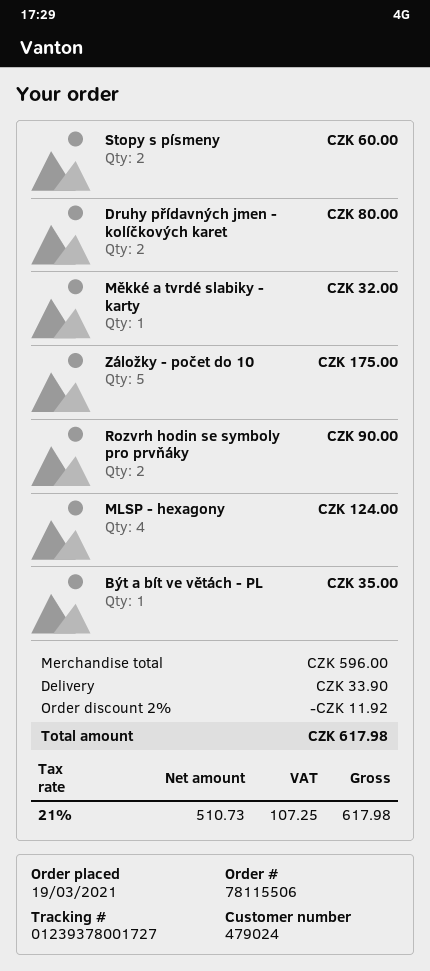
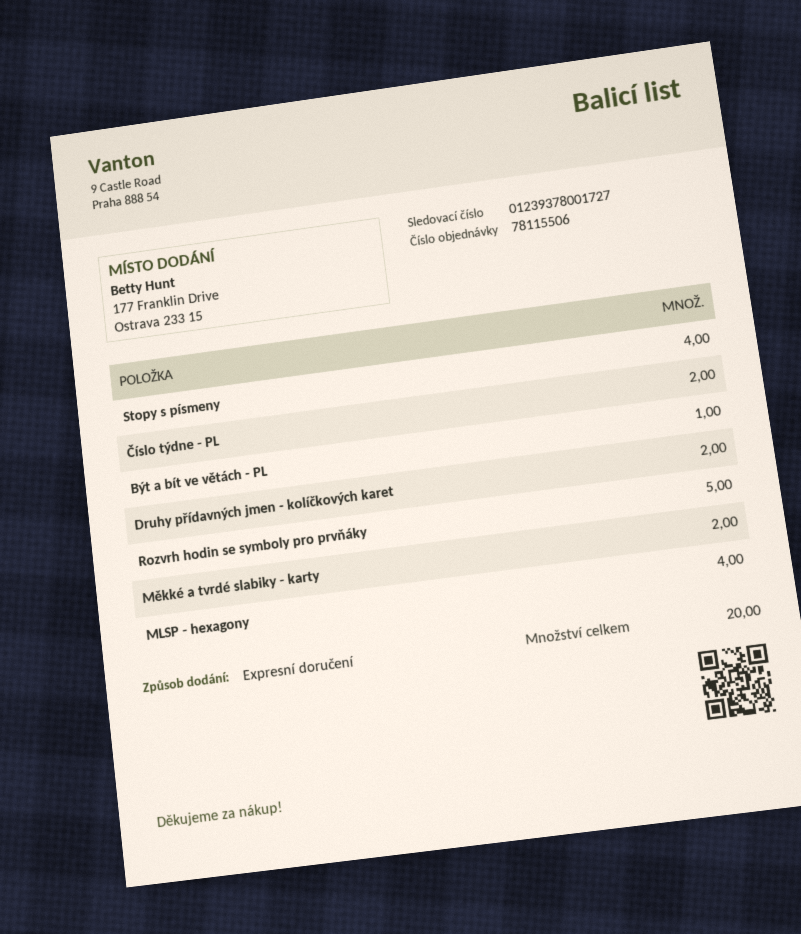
Stopy s písmeny: 2 -> 4
Měkké a tvrdé slabiky - karty: 1 -> 2
Záložky - počet do 10: 5 -> none
Rozvrh hodin se symboly pro prvňáky: 2 -> 5
Číslo týdne - PL: none -> 2

